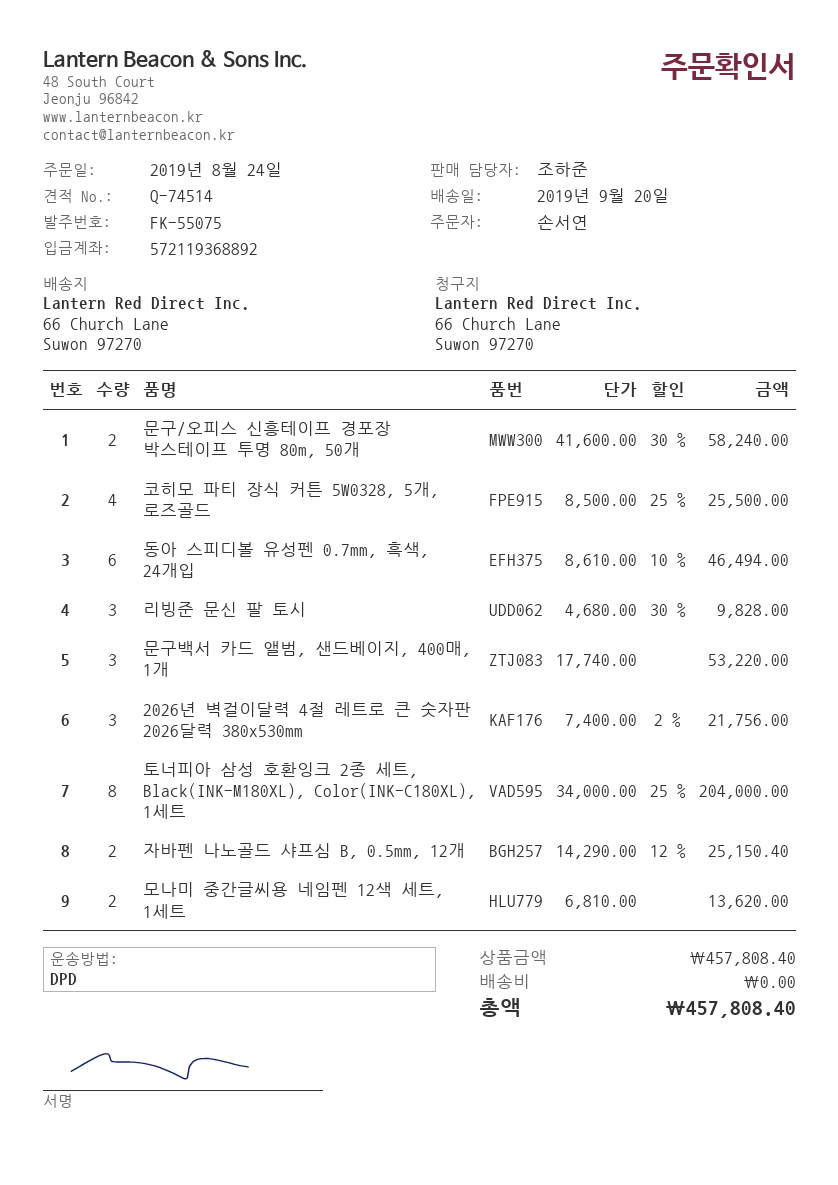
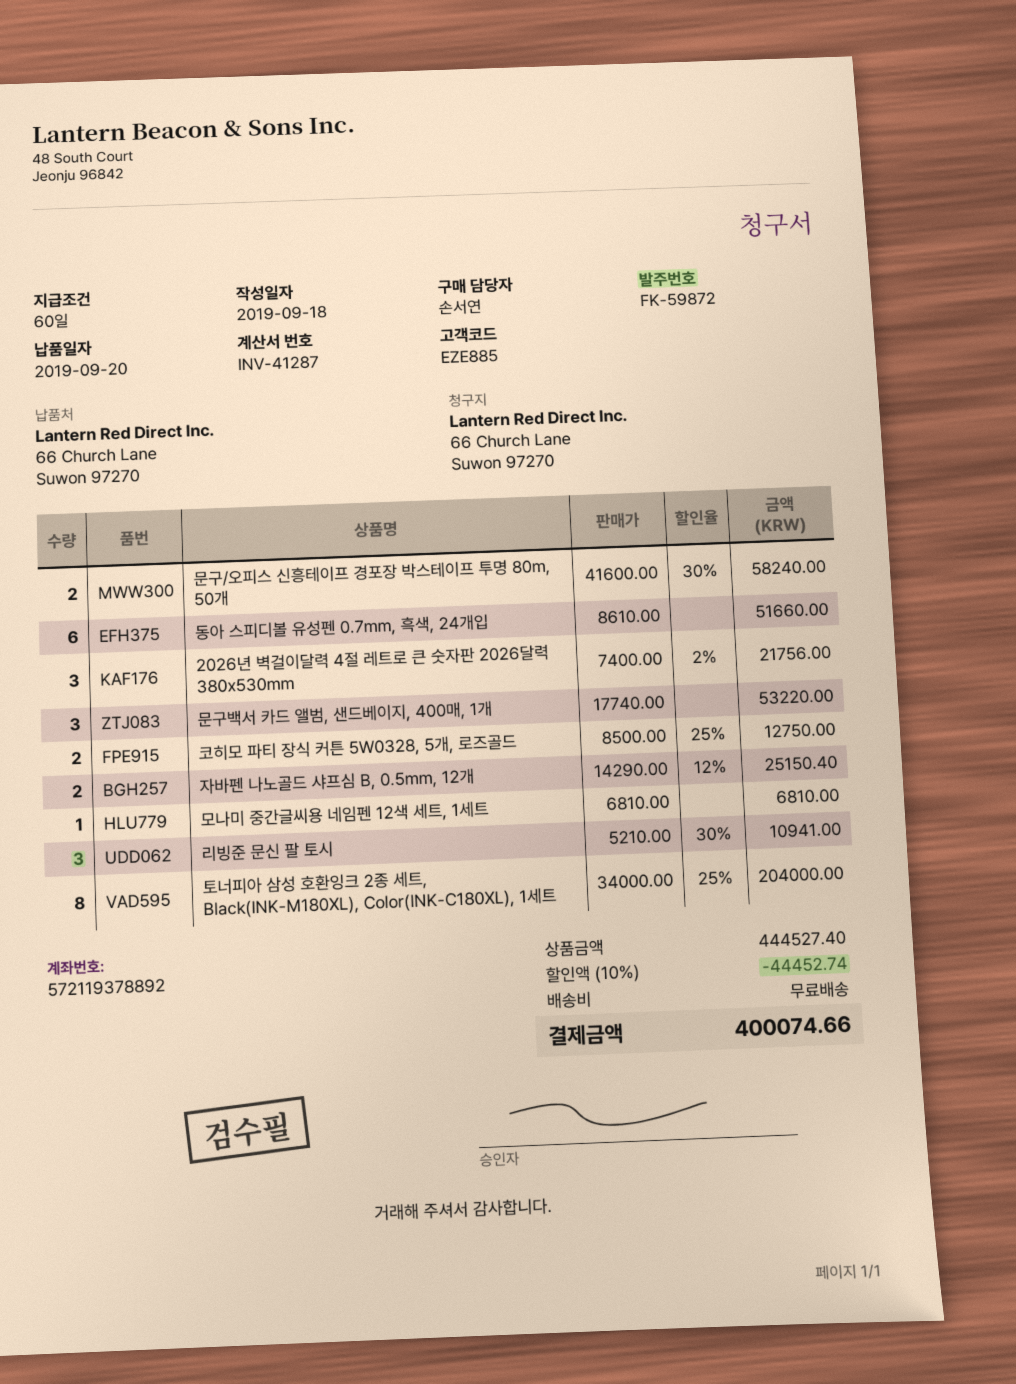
order number: FK-55075 -> FK-59872
bank account: 572119368892 -> 572119378892
코히모 파티 장식 커튼 5W0328, 5개, 로즈골드: 4 x 8500.00 - 25% = 25500.00 -> 2 x 8500.00 - 25% = 12750.00
동아 스피디볼 유성펜 0.7mm, 흑색, 24개입: 6 x 8610.00 - 10% = 46494.00 -> 6 x 8610.00 = 51660.00
리빙준 문신 팔 토시: 3 x 4680.00 - 30% = 9828.00 -> 3 x 5210.00 - 30% = 10941.00
모나미 중간글씨용 네임펜 12색 세트, 1세트: 2 x 6810.00 = 13620.00 -> 1 x 6810.00 = 6810.00
subtotal: 457808.40 -> 444527.40
discount: none -> 10% = 44452.74
total: 457808.40 -> 400074.66

